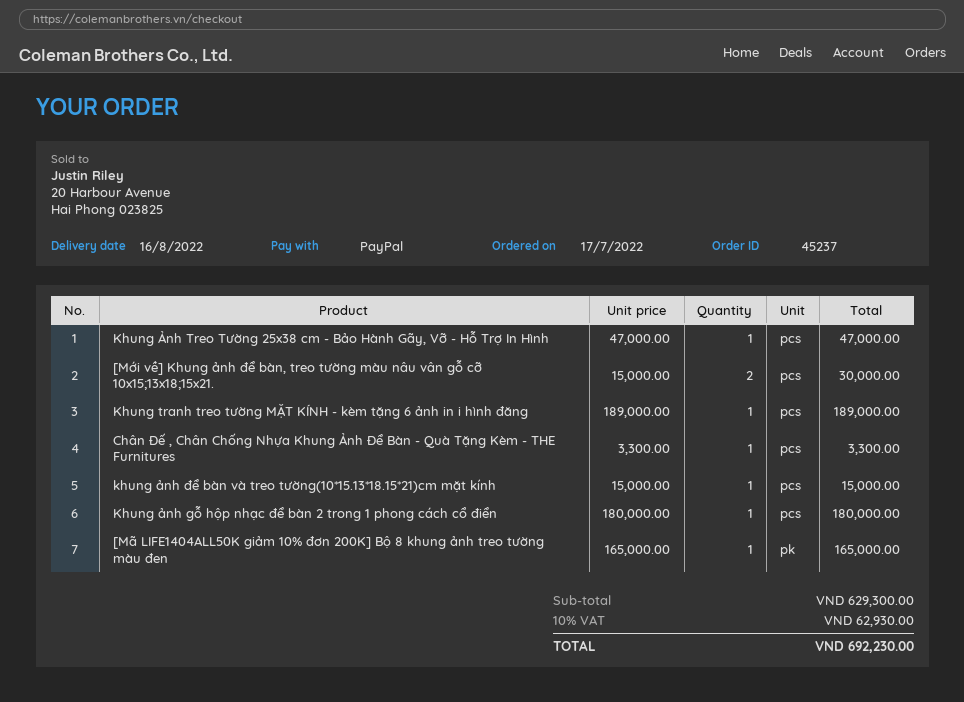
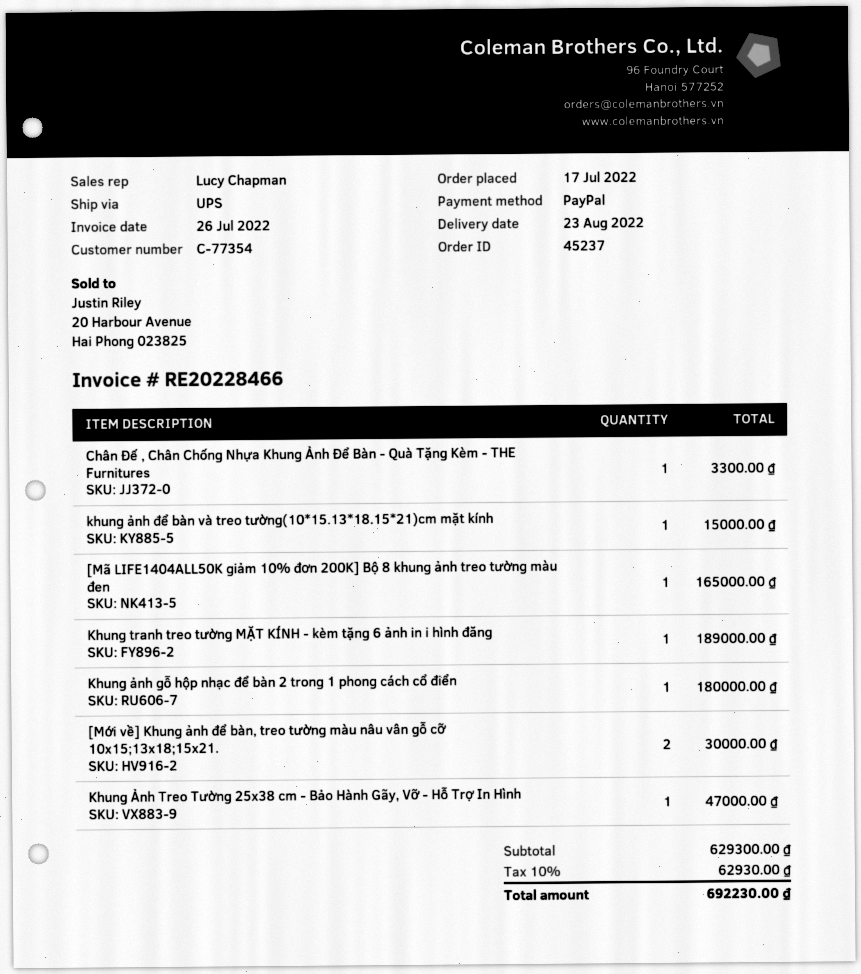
delivery date: 2022-08-16 -> 2022-08-23

